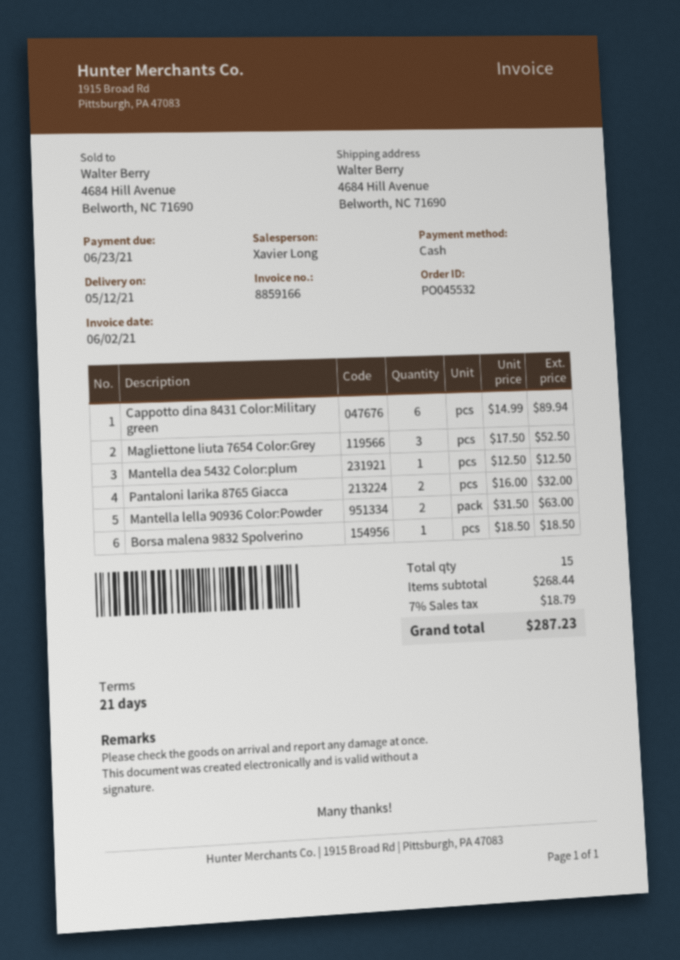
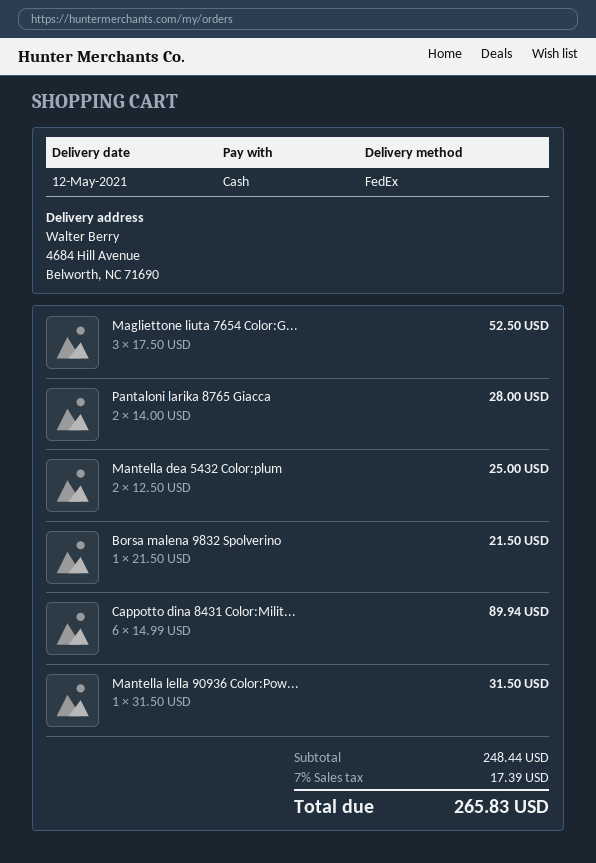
Mantella dea 5432 Color:plum: 1 x 12.50 = 12.50 -> 2 x 12.50 = 25.00
Pantaloni larika 8765 Giacca: 2 x 16.00 = 32.00 -> 2 x 14.00 = 28.00
Mantella lella 90936 Color:Powder: 2 x 31.50 = 63.00 -> 1 x 31.50 = 31.50
Borsa malena 9832 Spolverino: 1 x 18.50 = 18.50 -> 1 x 21.50 = 21.50
subtotal: 268.44 -> 248.44
tax: 7% = 18.79 -> 7% = 17.39
total: 287.23 -> 265.83

